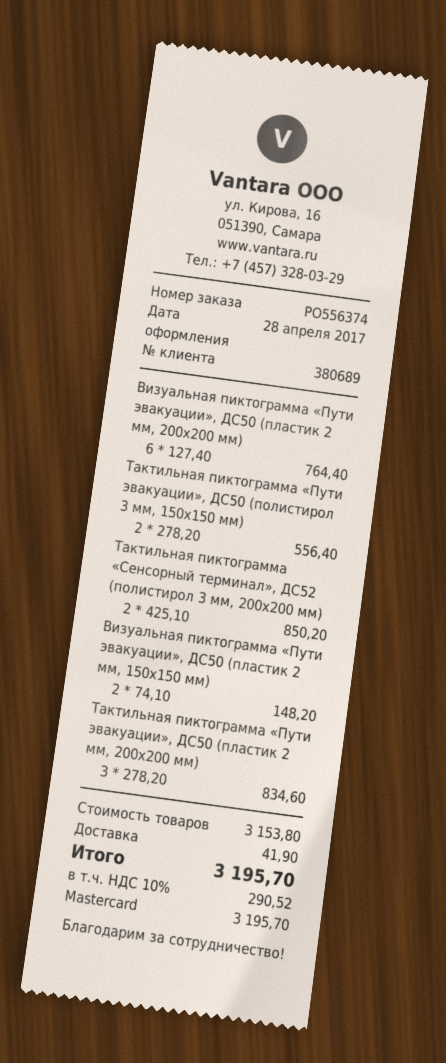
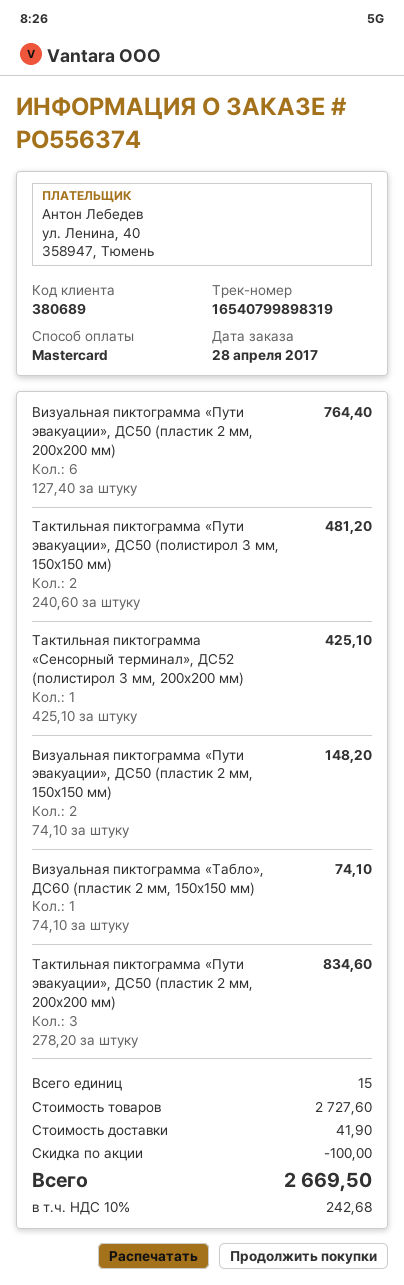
Тактильная пиктограмма «Пути эвакуации», ДС50 (полистирол 3 мм, 150х150 мм): 2 x 278.20 = 556.40 -> 2 x 240.60 = 481.20
Тактильная пиктограмма «Сенсорный терминал», ДС52 (полистирол 3 мм, 200х200 мм): 2 x 425.10 = 850.20 -> 1 x 425.10 = 425.10
Визуальная пиктограмма «Табло», ДС60 (пластик 2 мм, 150х150 мм): none -> 1 x 74.10 = 74.10
subtotal: 3153.80 -> 2727.60
discount: none -> 100.00
tax: 10% = 290.52 -> 10% = 242.68
total: 3195.70 -> 2669.50

